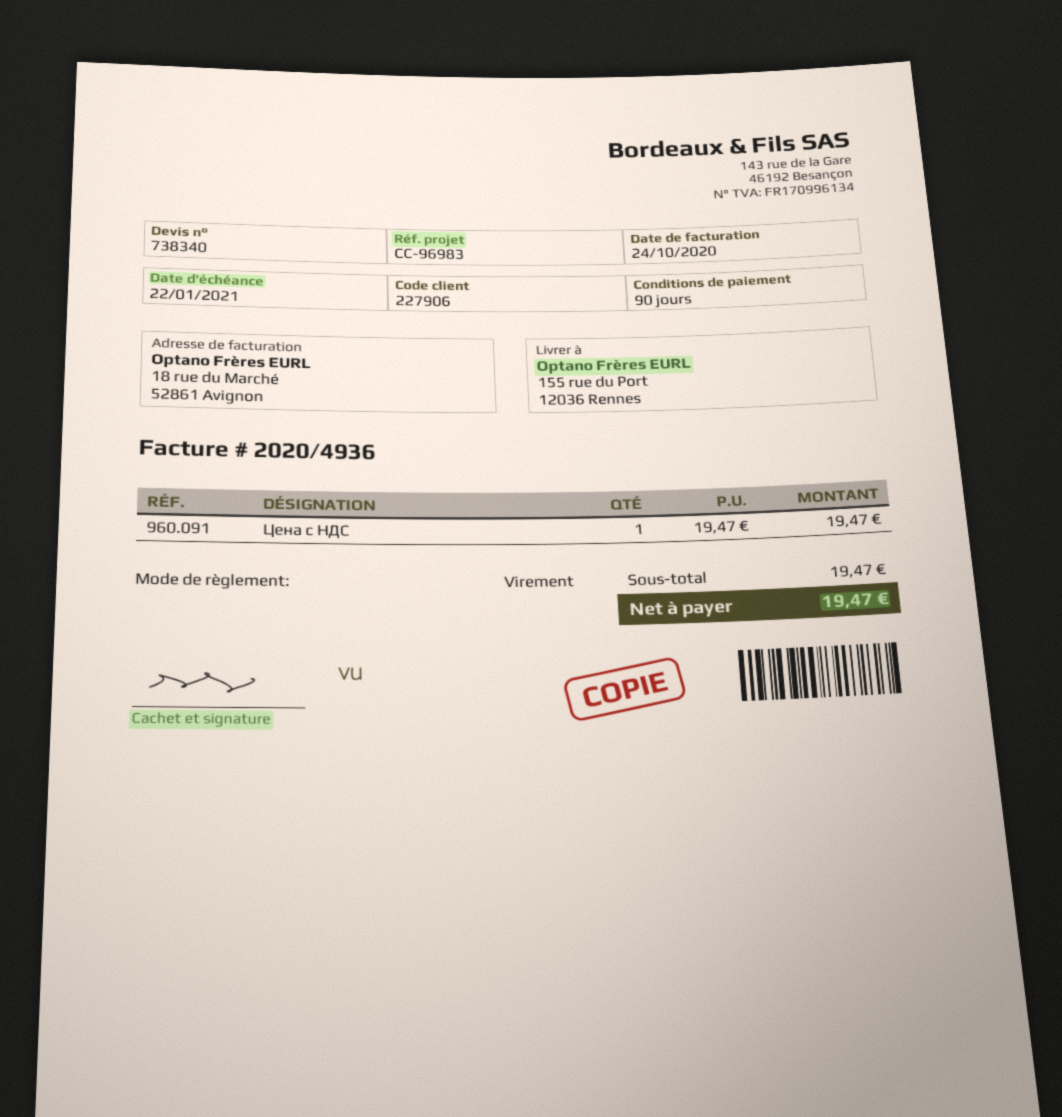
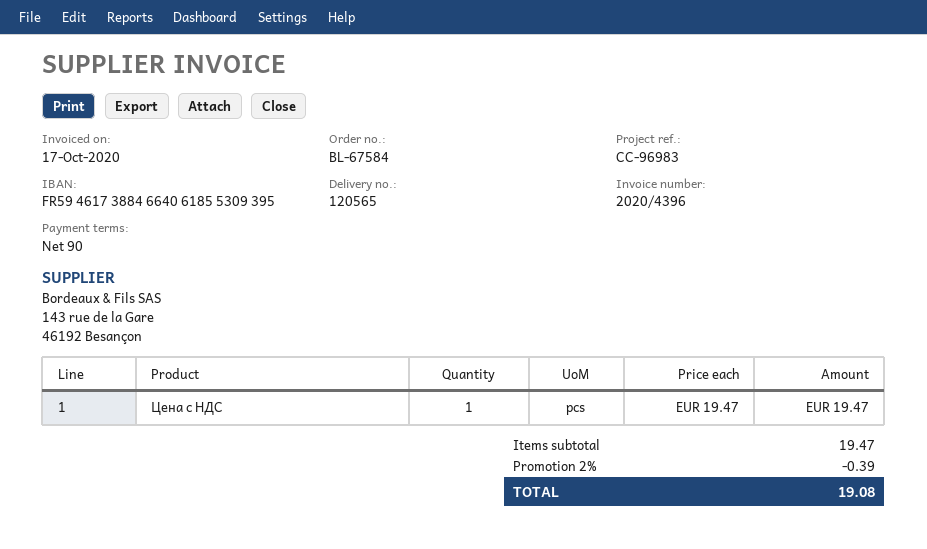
invoice number: 2020/4936 -> 2020/4396
invoice date: 2020-10-24 -> 2020-10-17
discount: none -> 2% = 0.39
total: 19.47 -> 19.08

